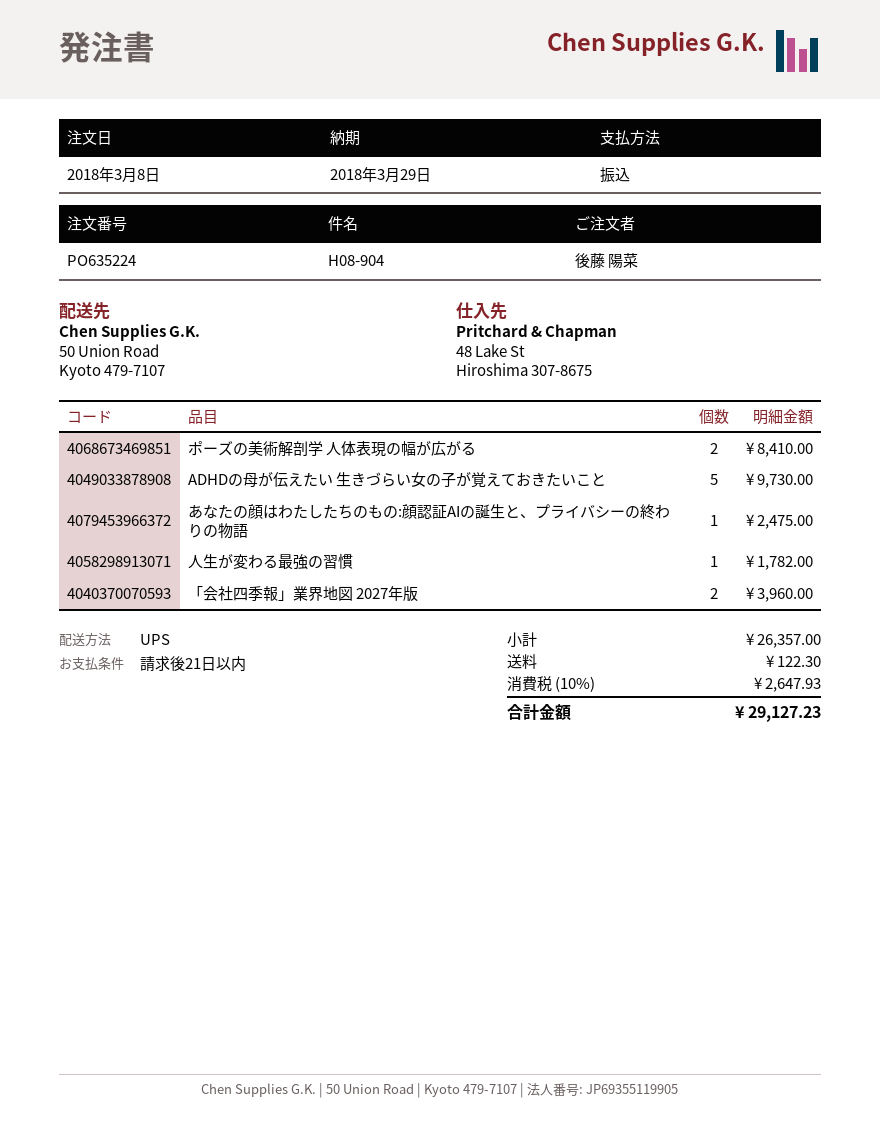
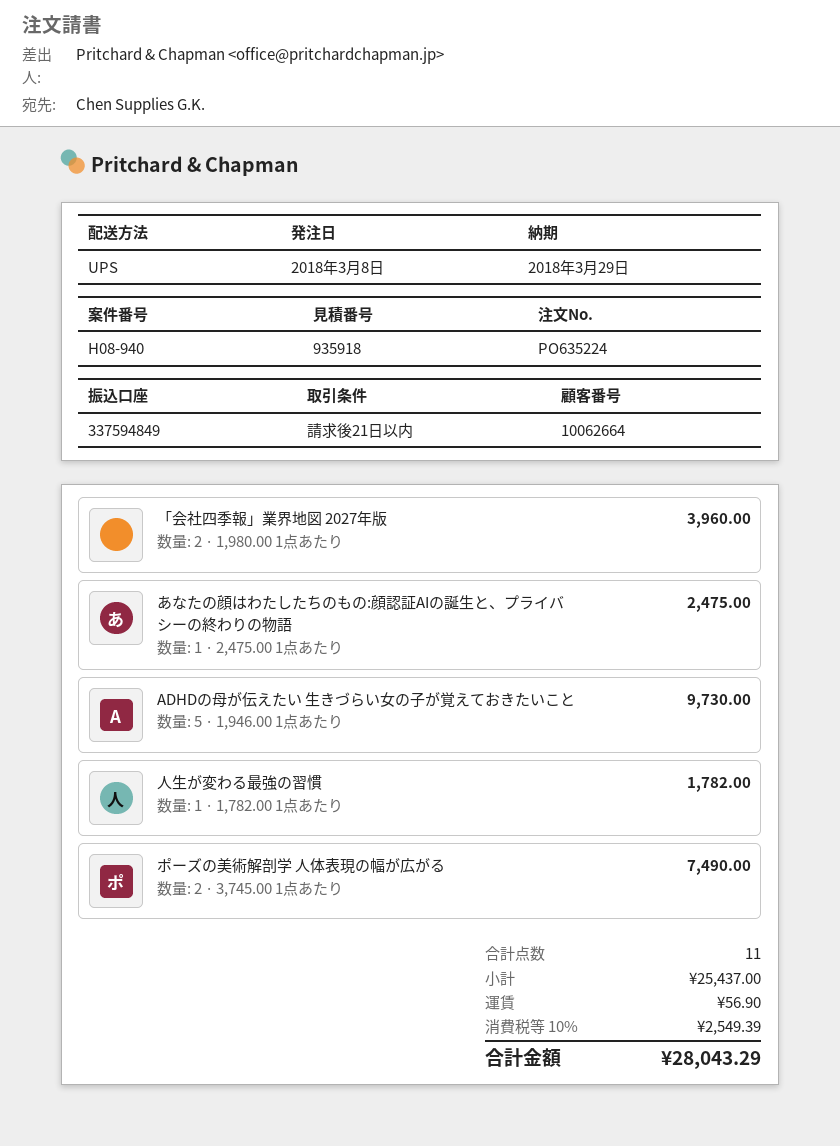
reference: H08-904 -> H08-940
ポーズの美術解剖学 人体表現の幅が広がる: 2 for 8410.00 -> 2 for 7490.00
subtotal: 26357.00 -> 25437.00
shipping: 122.30 -> 56.90
tax: 10% = 2647.93 -> 10% = 2549.39
total: 29127.23 -> 28043.29

